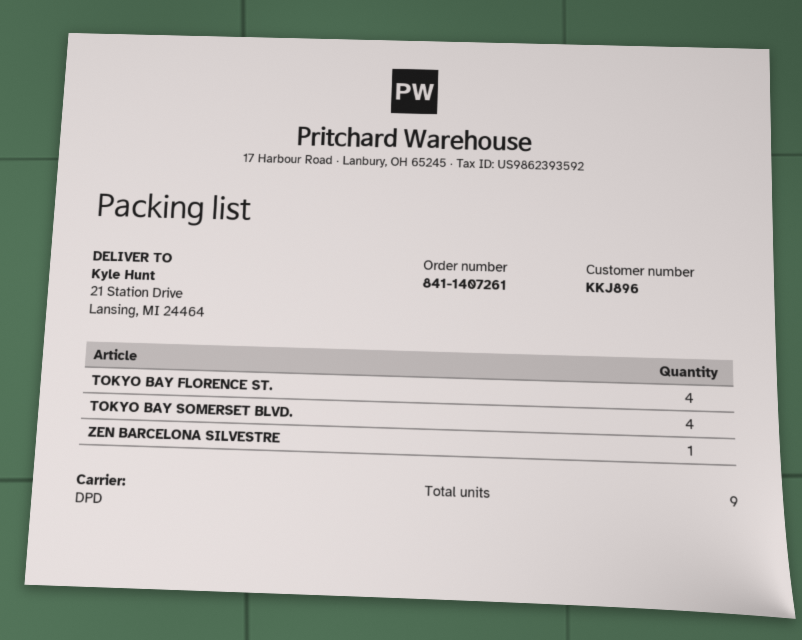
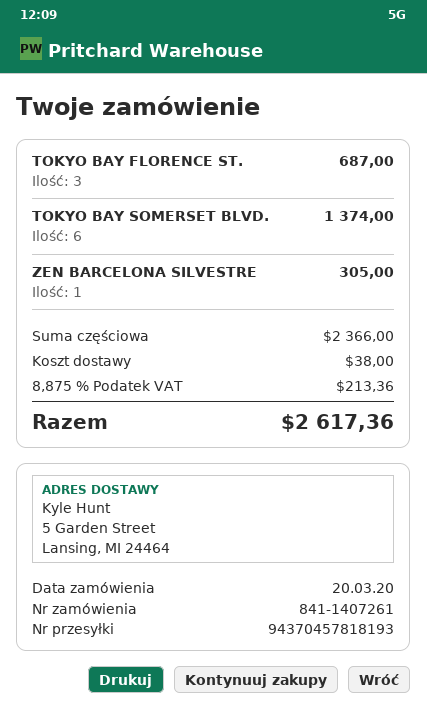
ship to: 21 Station Drive, Lansing, MI 24464 -> 5 Garden Street, Lansing, MI 24464
TOKYO BAY FLORENCE ST.: 4 -> 3
TOKYO BAY SOMERSET BLVD.: 4 -> 6

